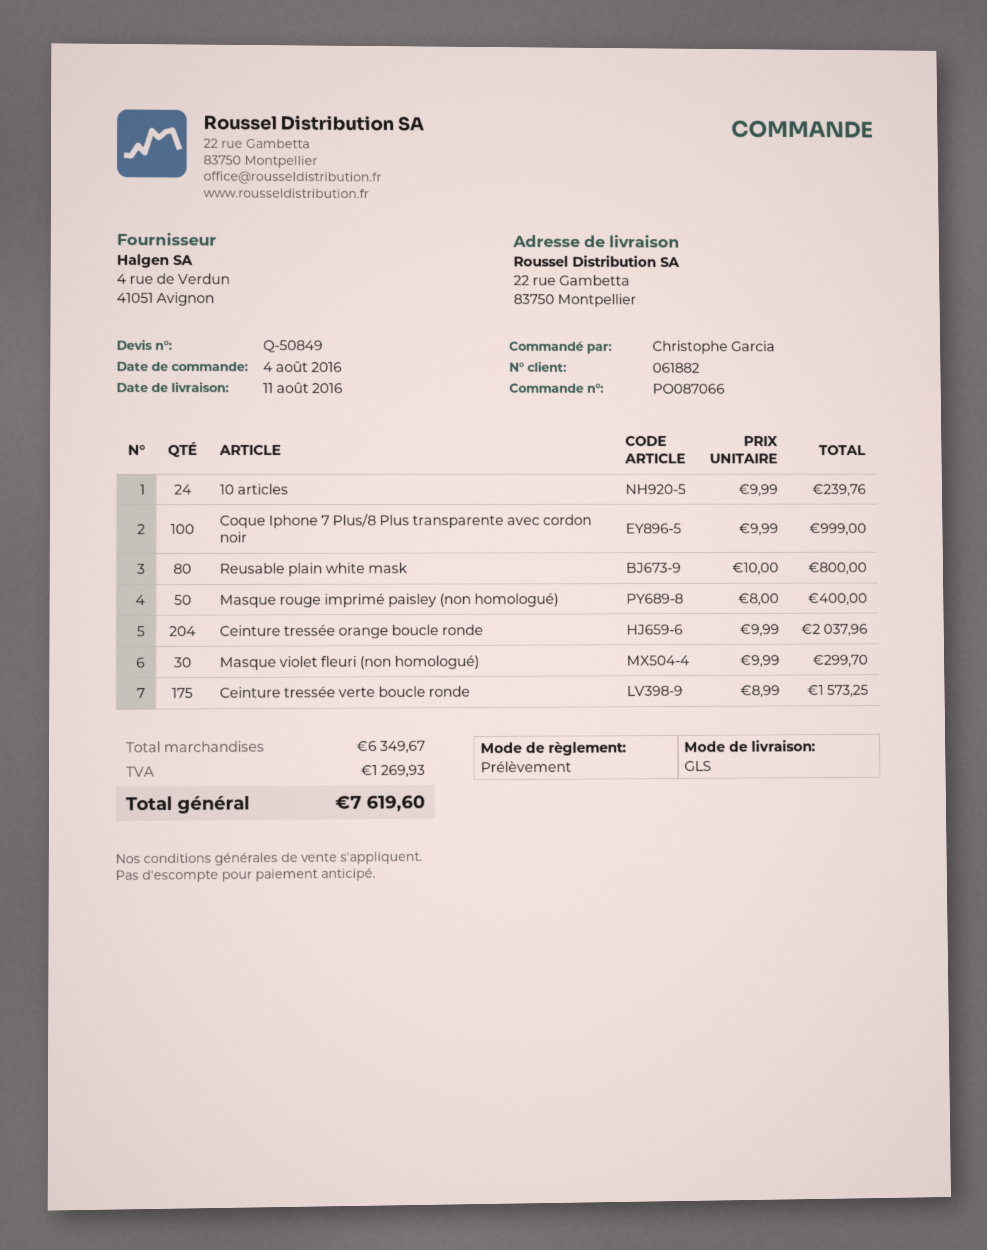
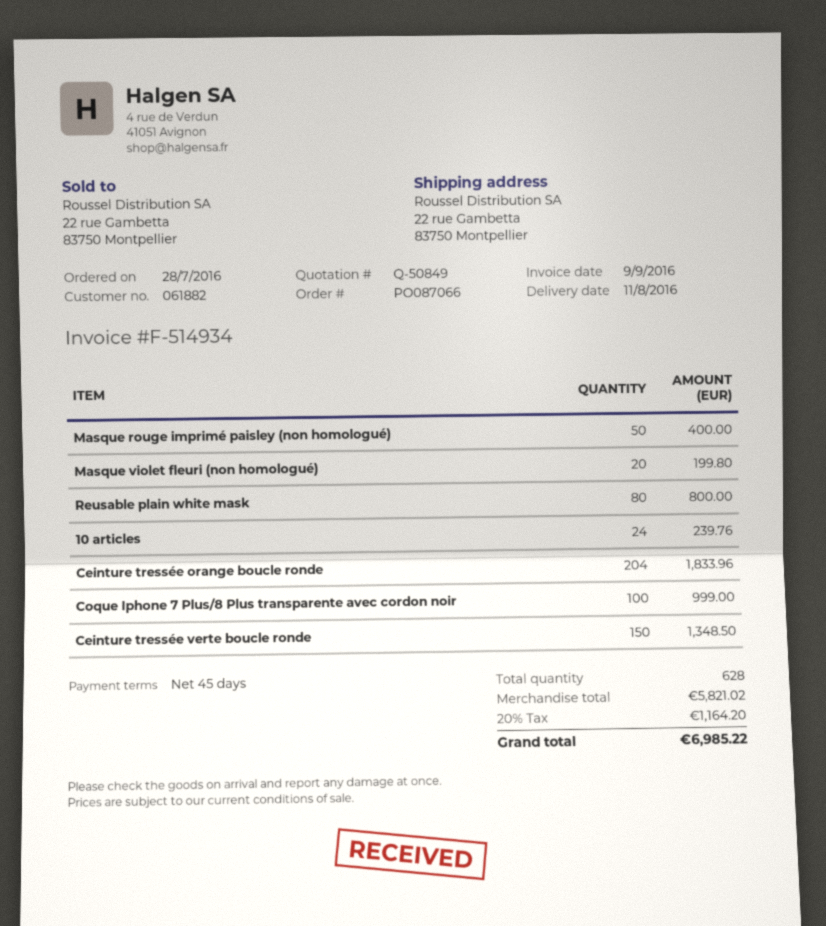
order date: 2016-08-04 -> 2016-07-28
Ceinture tressée orange boucle ronde: 204 for 2037.96 -> 204 for 1833.96
Masque violet fleuri (non homologué): 30 for 299.70 -> 20 for 199.80
Ceinture tressée verte boucle ronde: 175 for 1573.25 -> 150 for 1348.50
subtotal: 6349.67 -> 5821.02
tax: 1269.93 -> 1164.20
total: 7619.60 -> 6985.22

